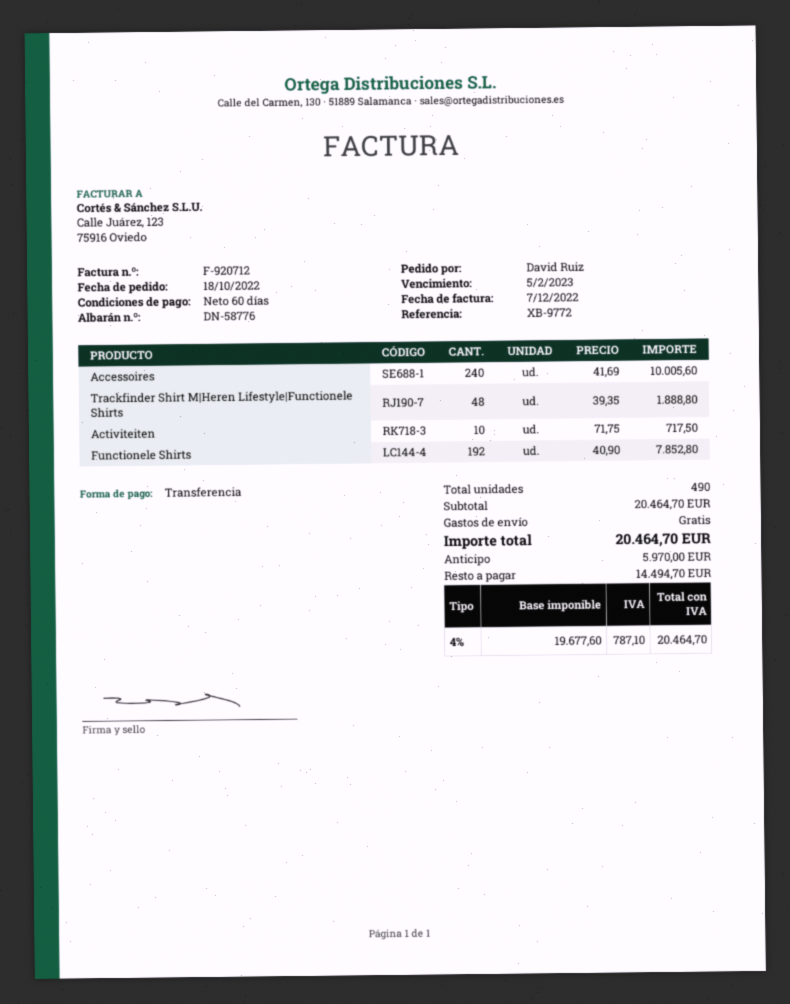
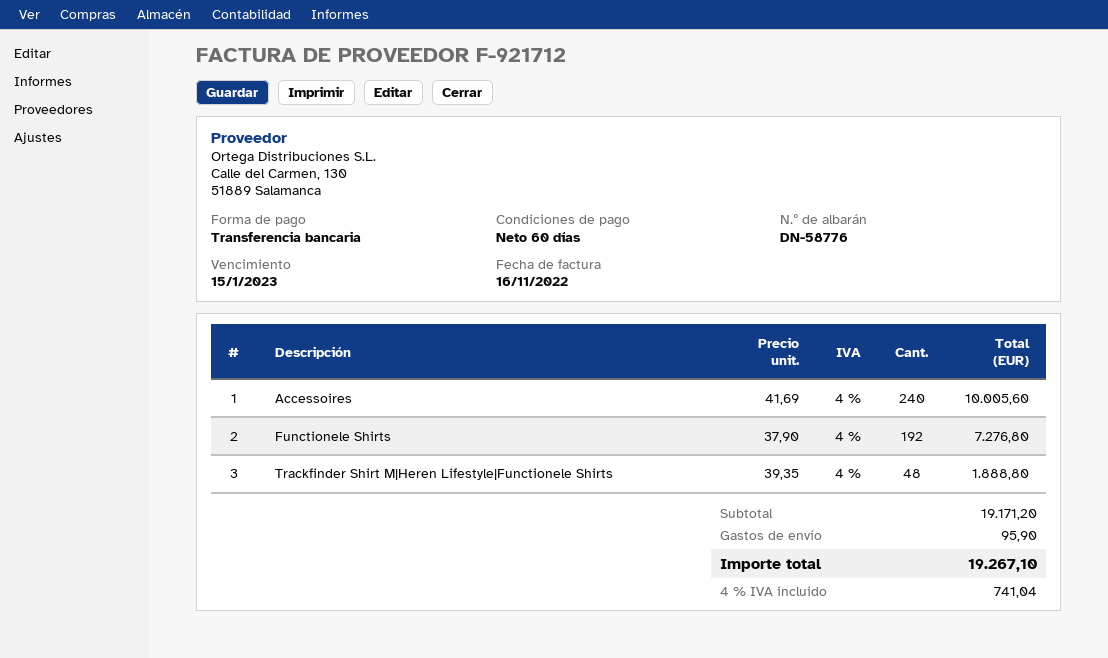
invoice number: F-920712 -> F-921712
invoice date: 2022-12-07 -> 2022-11-16
due date: 2023-02-05 -> 2023-01-15
Activiteiten: 10 x 71.75 = 717.50 -> none
Functionele Shirts: 192 x 40.90 = 7852.80 -> 192 x 37.90 = 7276.80
subtotal: 20464.70 -> 19171.20
shipping: 0.00 -> 95.90
tax: 4% = 787.10 -> 4% = 741.04
total: 20464.70 -> 19267.10

